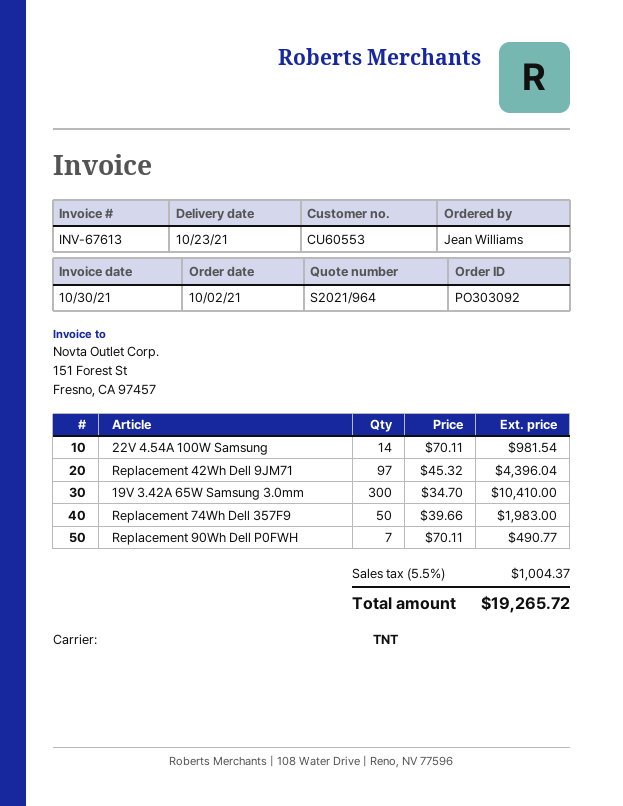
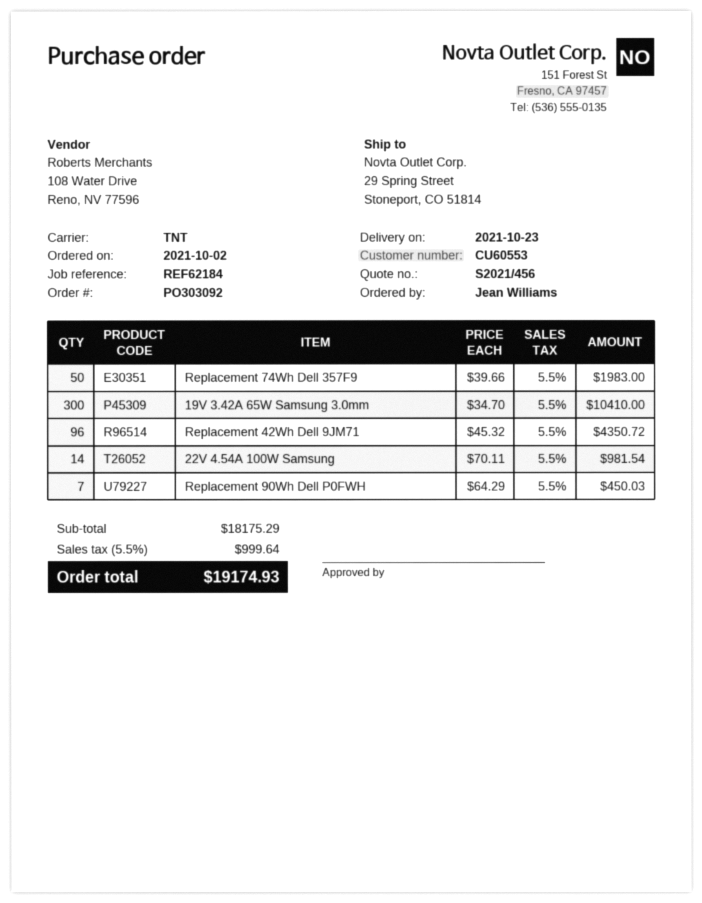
quote number: S2021/964 -> S2021/456
Replacement 42Wh Dell 9JM71: 97 x 45.32 = 4396.04 -> 96 x 45.32 = 4350.72
Replacement 90Wh Dell P0FWH: 7 x 70.11 = 490.77 -> 7 x 64.29 = 450.03
tax: 5.5% = 1004.37 -> 5.5% = 999.64
total: 19265.72 -> 19174.93

